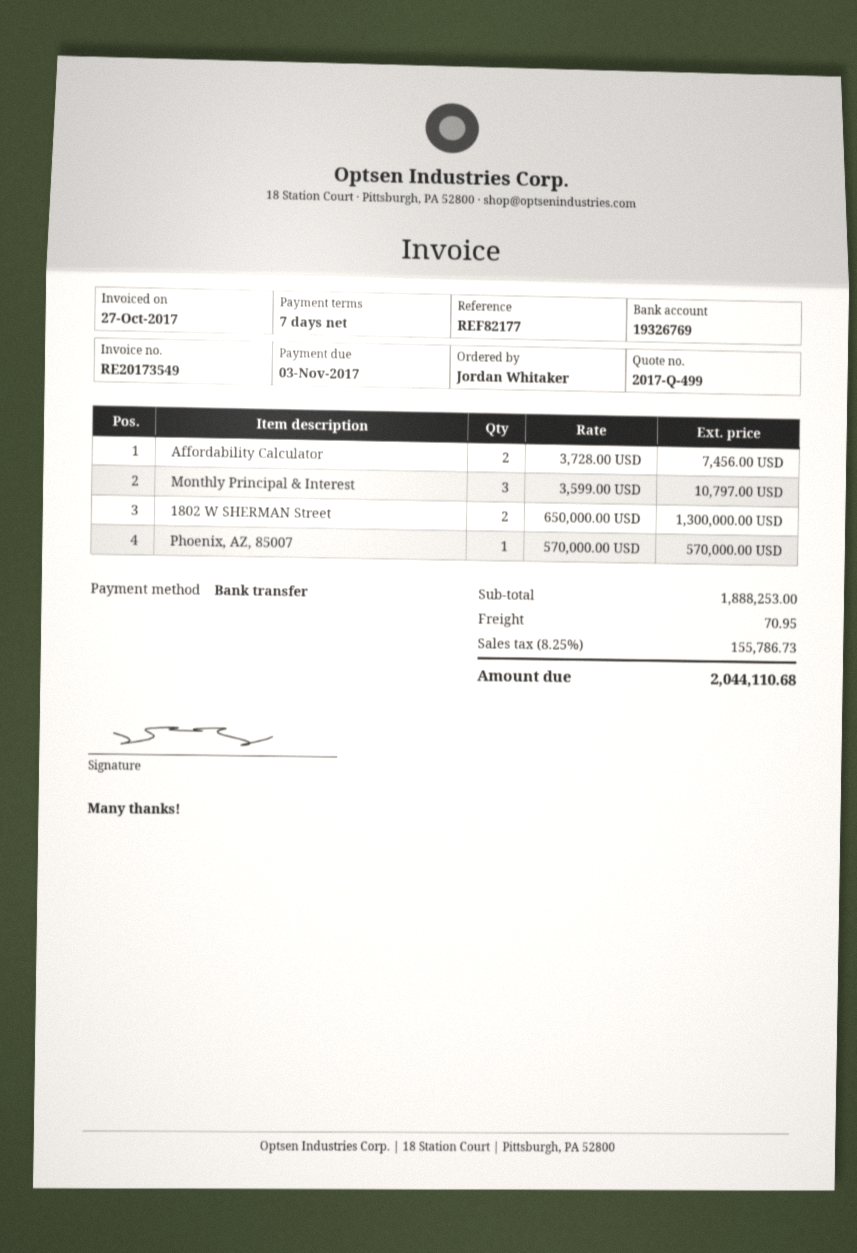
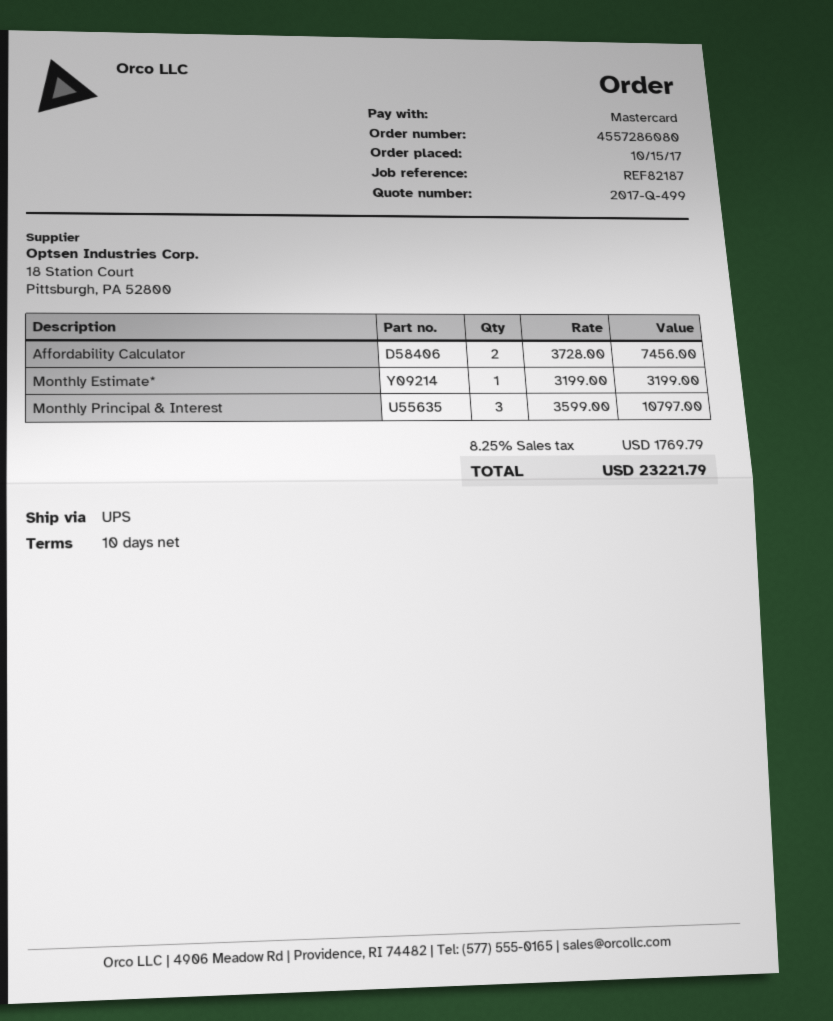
payment terms: 7 days -> 10 days
reference: REF82177 -> REF82187
payment method: bank transfer -> Mastercard
1802 W SHERMAN Street: 2 x 650000.00 = 1300000.00 -> none
Phoenix, AZ, 85007: 1 x 570000.00 = 570000.00 -> none
Monthly Estimate*: none -> 1 x 3199.00 = 3199.00
shipping: 70.95 -> none
tax: 8.25% = 155786.73 -> 8.25% = 1769.79
total: 2044110.68 -> 23221.79

